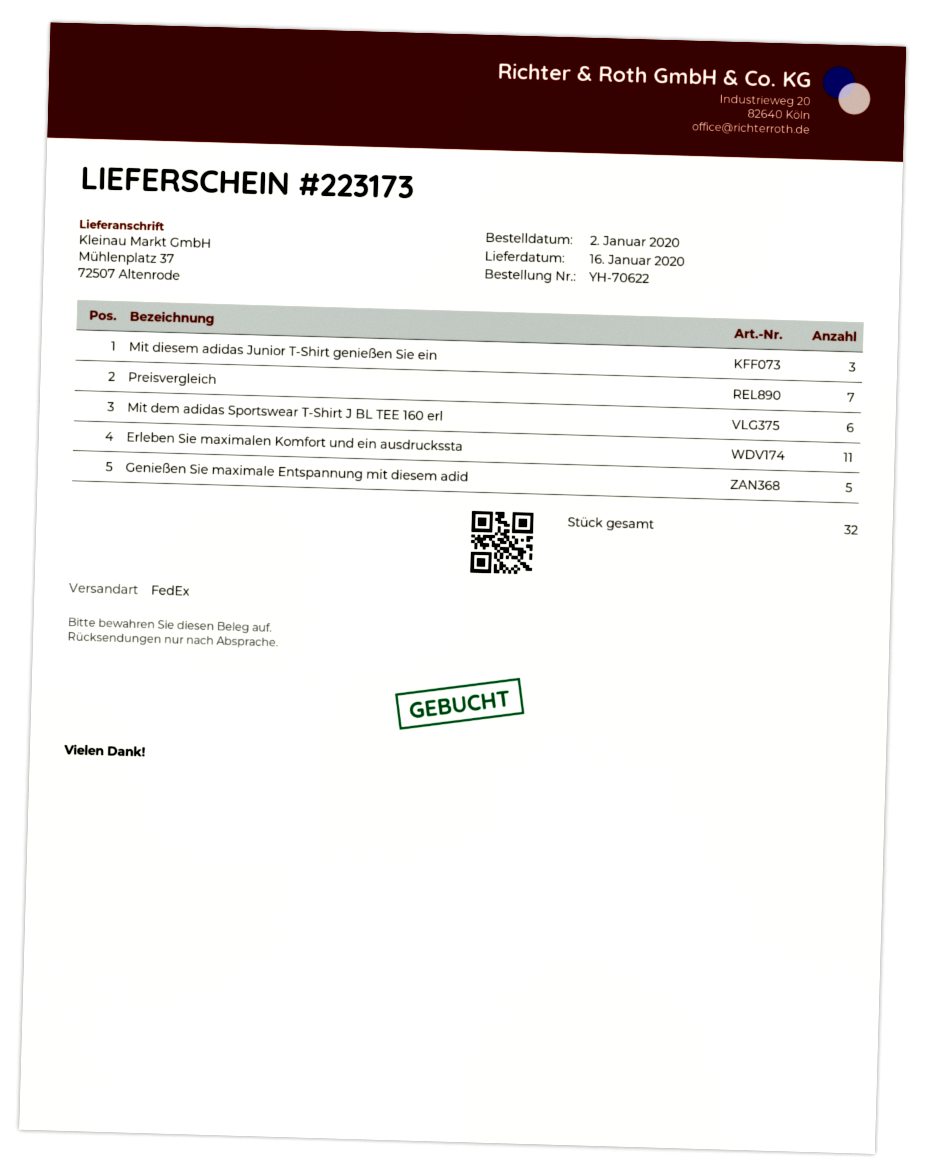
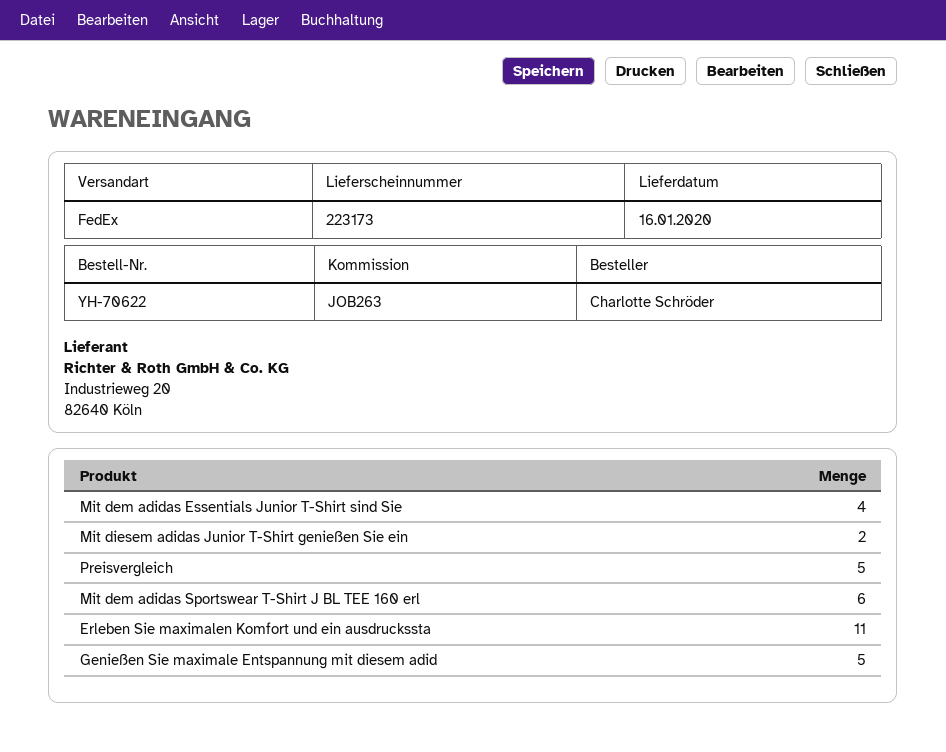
Mit diesem adidas Junior T-Shirt genießen Sie ein: 3 -> 2
Preisvergleich: 7 -> 5
Mit dem adidas Essentials Junior T-Shirt sind Sie: none -> 4

